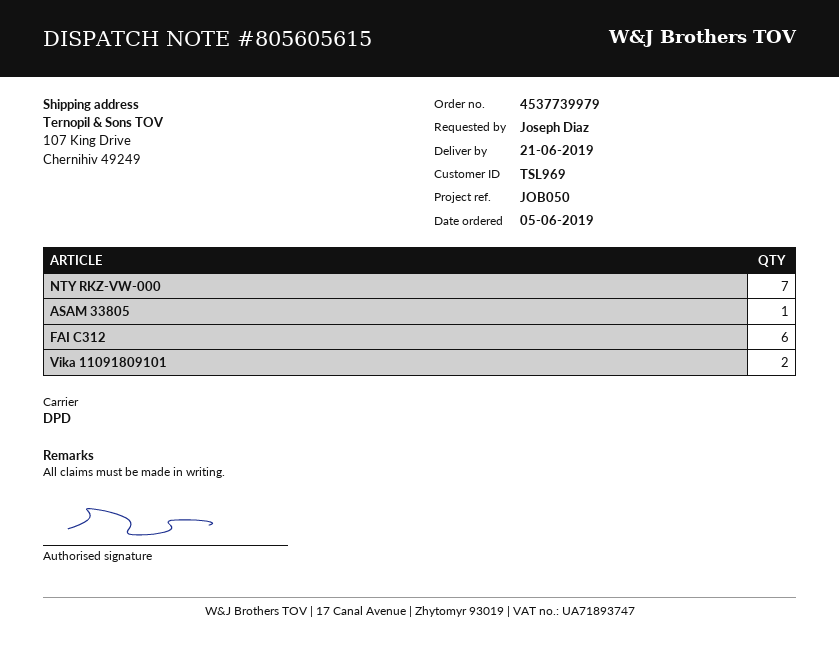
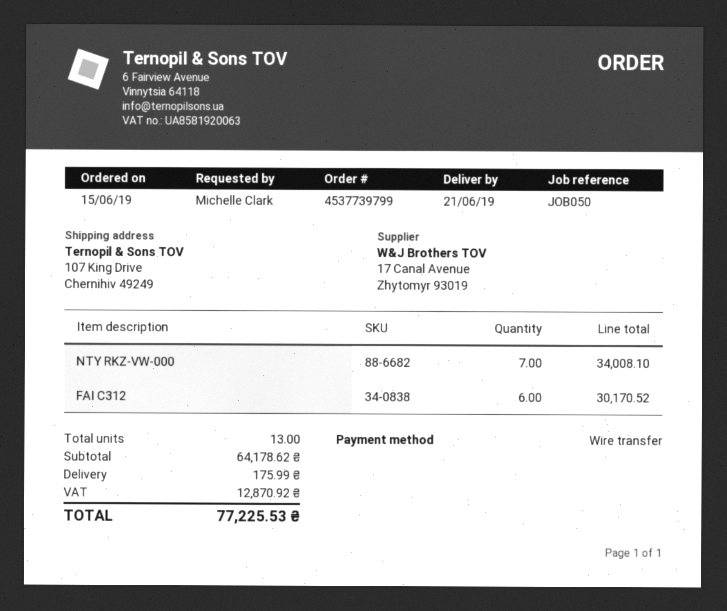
order number: 4537739979 -> 4537739799
order date: 2019-06-05 -> 2019-06-15
ordered by: Joseph Diaz -> Michelle Clark
ASAM 33805: 1 -> none
Vika 11091809101: 2 -> none

